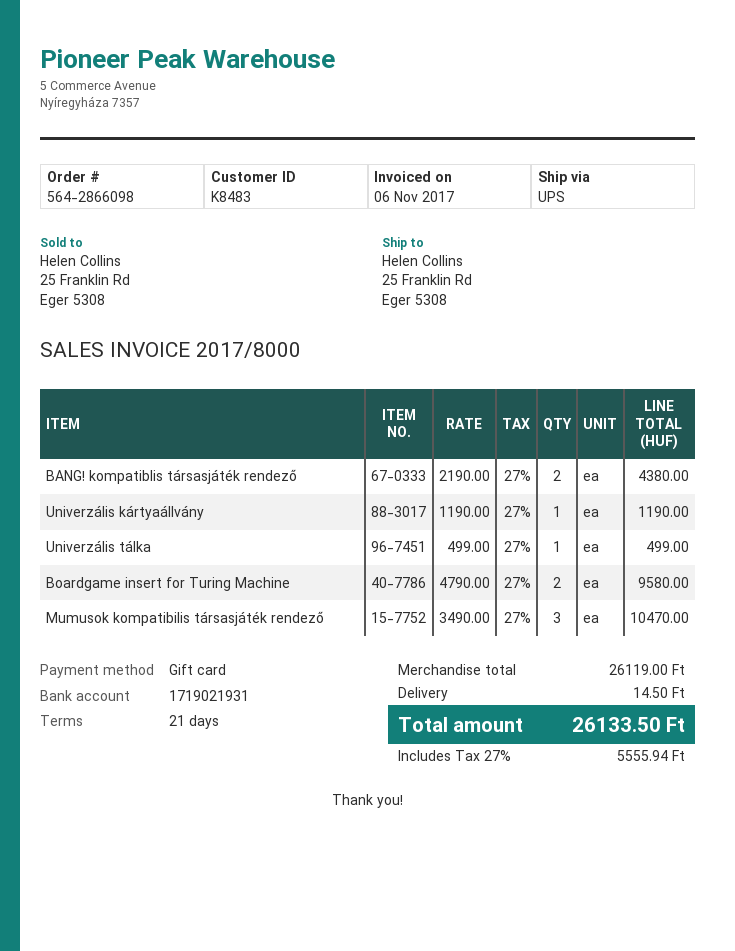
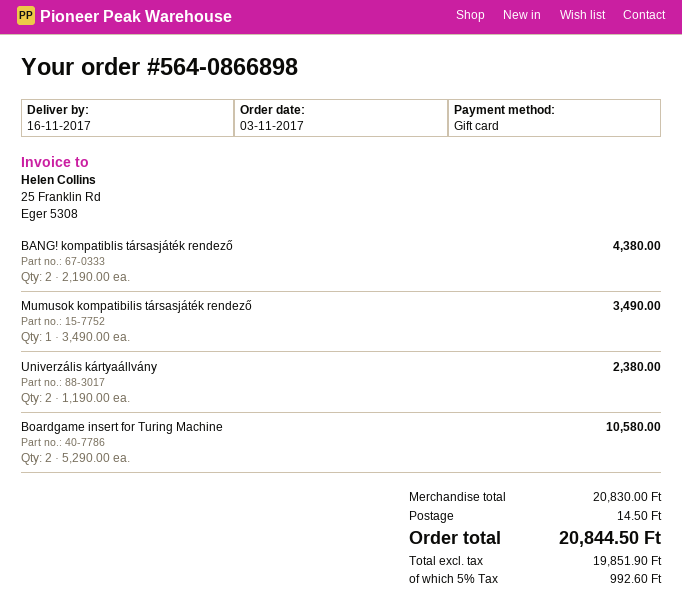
order number: 564-2866098 -> 564-0866898
Univerzális kártyaállvány: 1 x 1190.00 = 1190.00 -> 2 x 1190.00 = 2380.00
Univerzális tálka: 1 x 499.00 = 499.00 -> none
Boardgame insert for Turing Machine: 2 x 4790.00 = 9580.00 -> 2 x 5290.00 = 10580.00
Mumusok kompatibilis társasjáték rendező: 3 x 3490.00 = 10470.00 -> 1 x 3490.00 = 3490.00
subtotal: 26119.00 -> 20830.00
tax: 27% = 5555.94 -> 5% = 992.60
total: 26133.50 -> 20844.50

